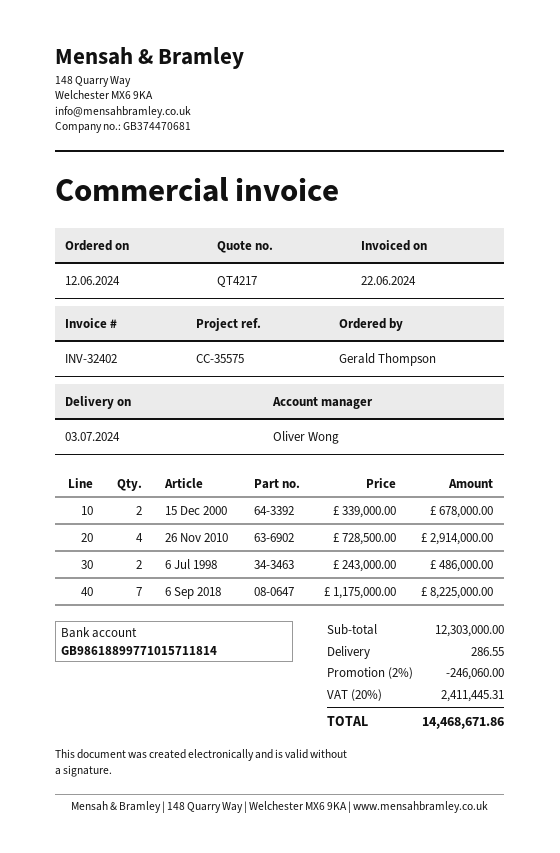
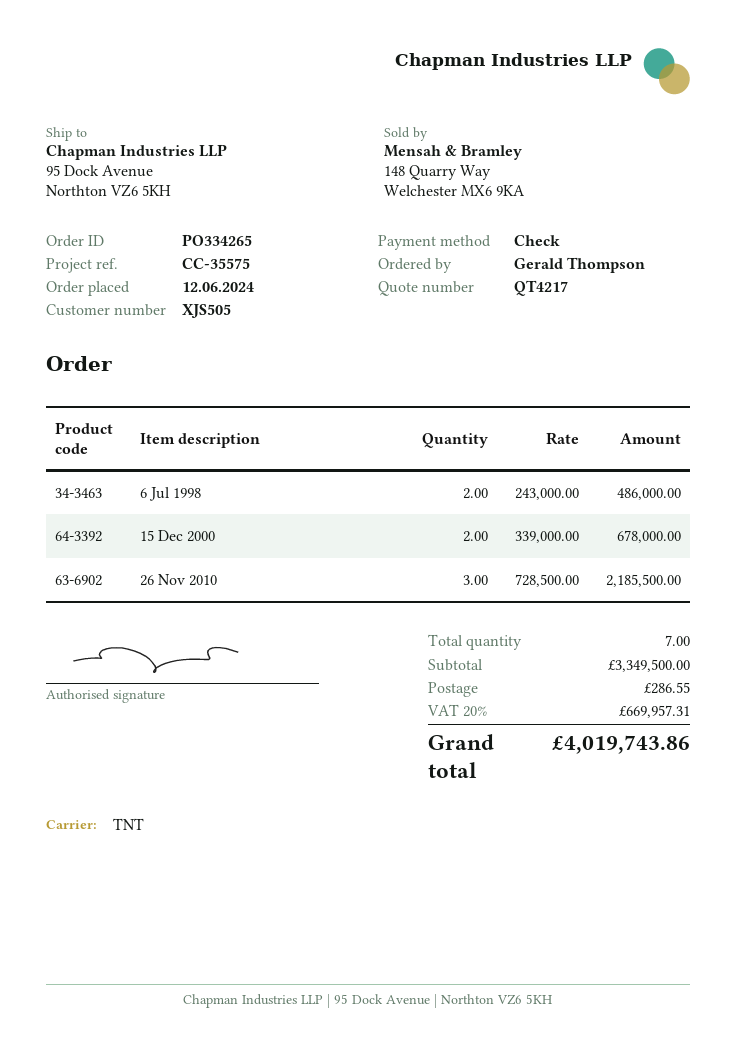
26 Nov 2010: 4 x 728500.00 = 2914000.00 -> 3 x 728500.00 = 2185500.00
6 Sep 2018: 7 x 1175000.00 = 8225000.00 -> none
subtotal: 12303000.00 -> 3349500.00
discount: 2% = 246060.00 -> none
tax: 20% = 2411445.31 -> 20% = 669957.31
total: 14468671.86 -> 4019743.86

